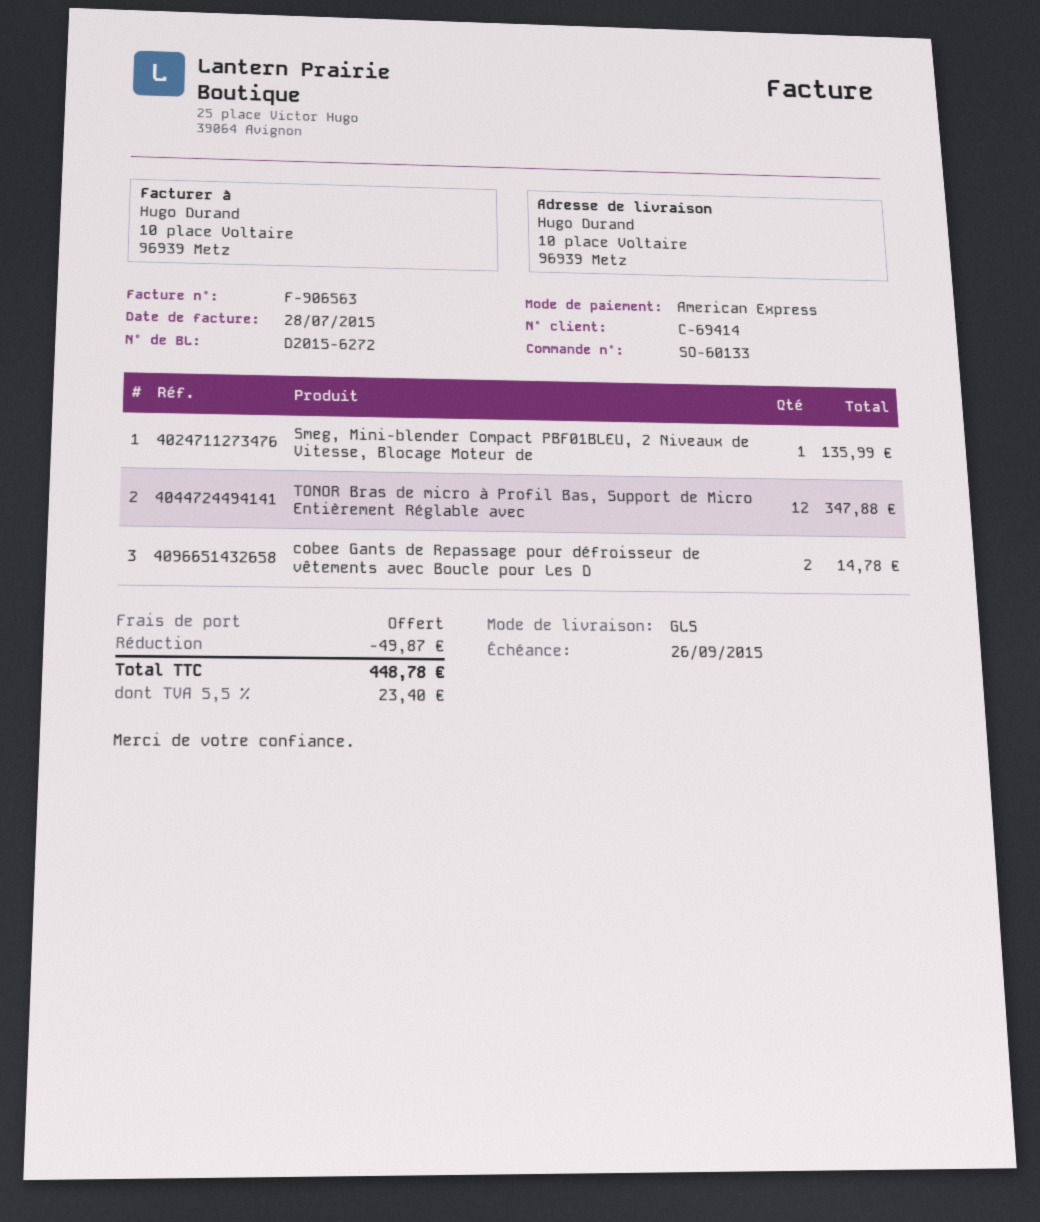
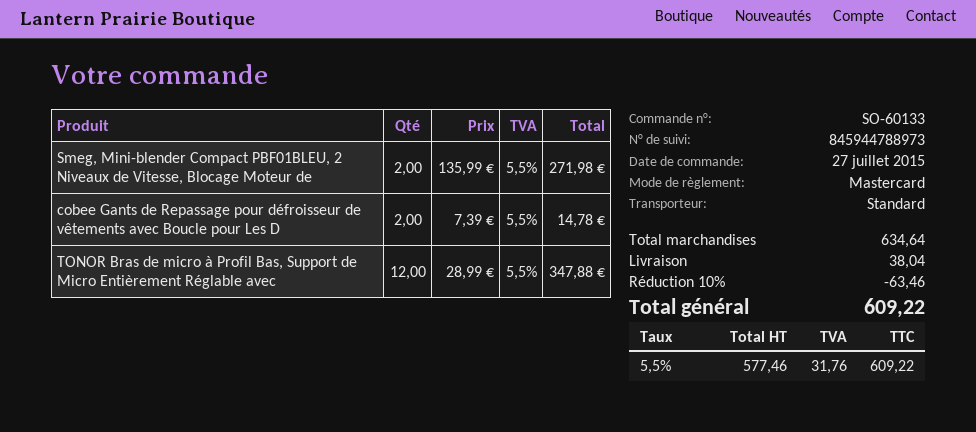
payment method: American Express -> Mastercard
shipping method: GLS -> standard
Smeg, Mini-blender Compact PBF01BLEU, 2 Niveaux de Vitesse, Blocage Moteur de: 1 for 135.99 -> 2 for 271.98
discount: 49.87 -> 63.46
shipping: 0.00 -> 38.04
tax: 5.5% = 23.40 -> 5.5% = 31.76
total: 448.78 -> 609.22

